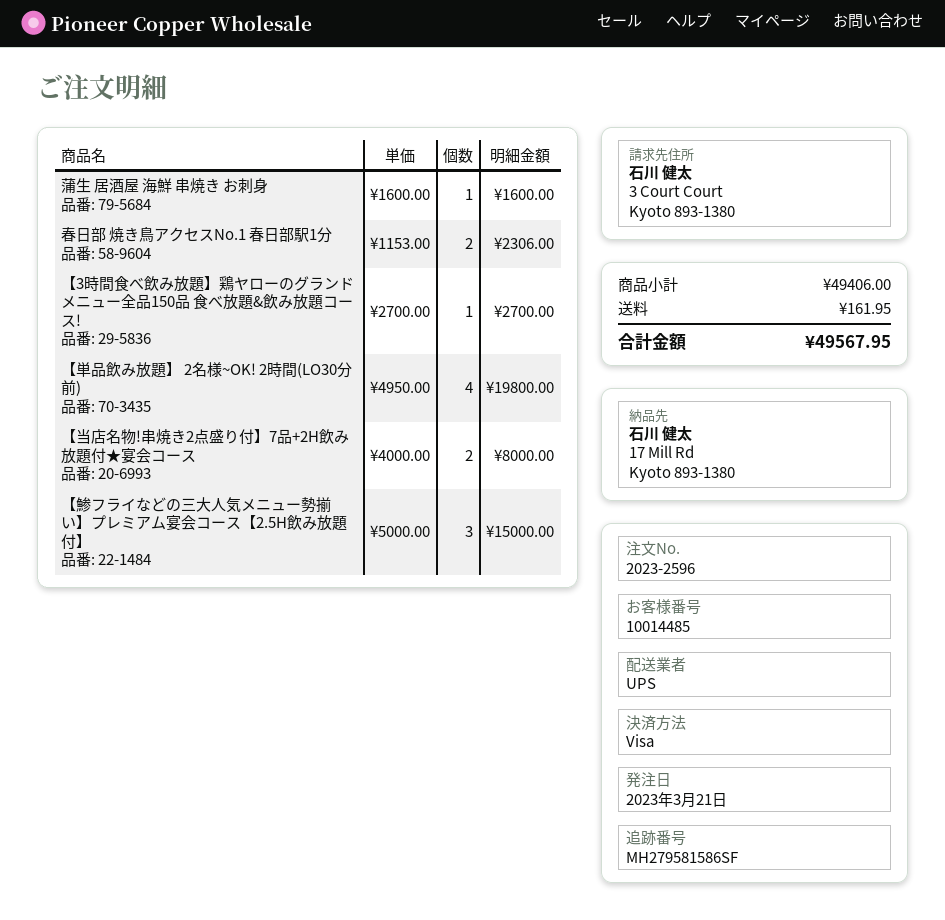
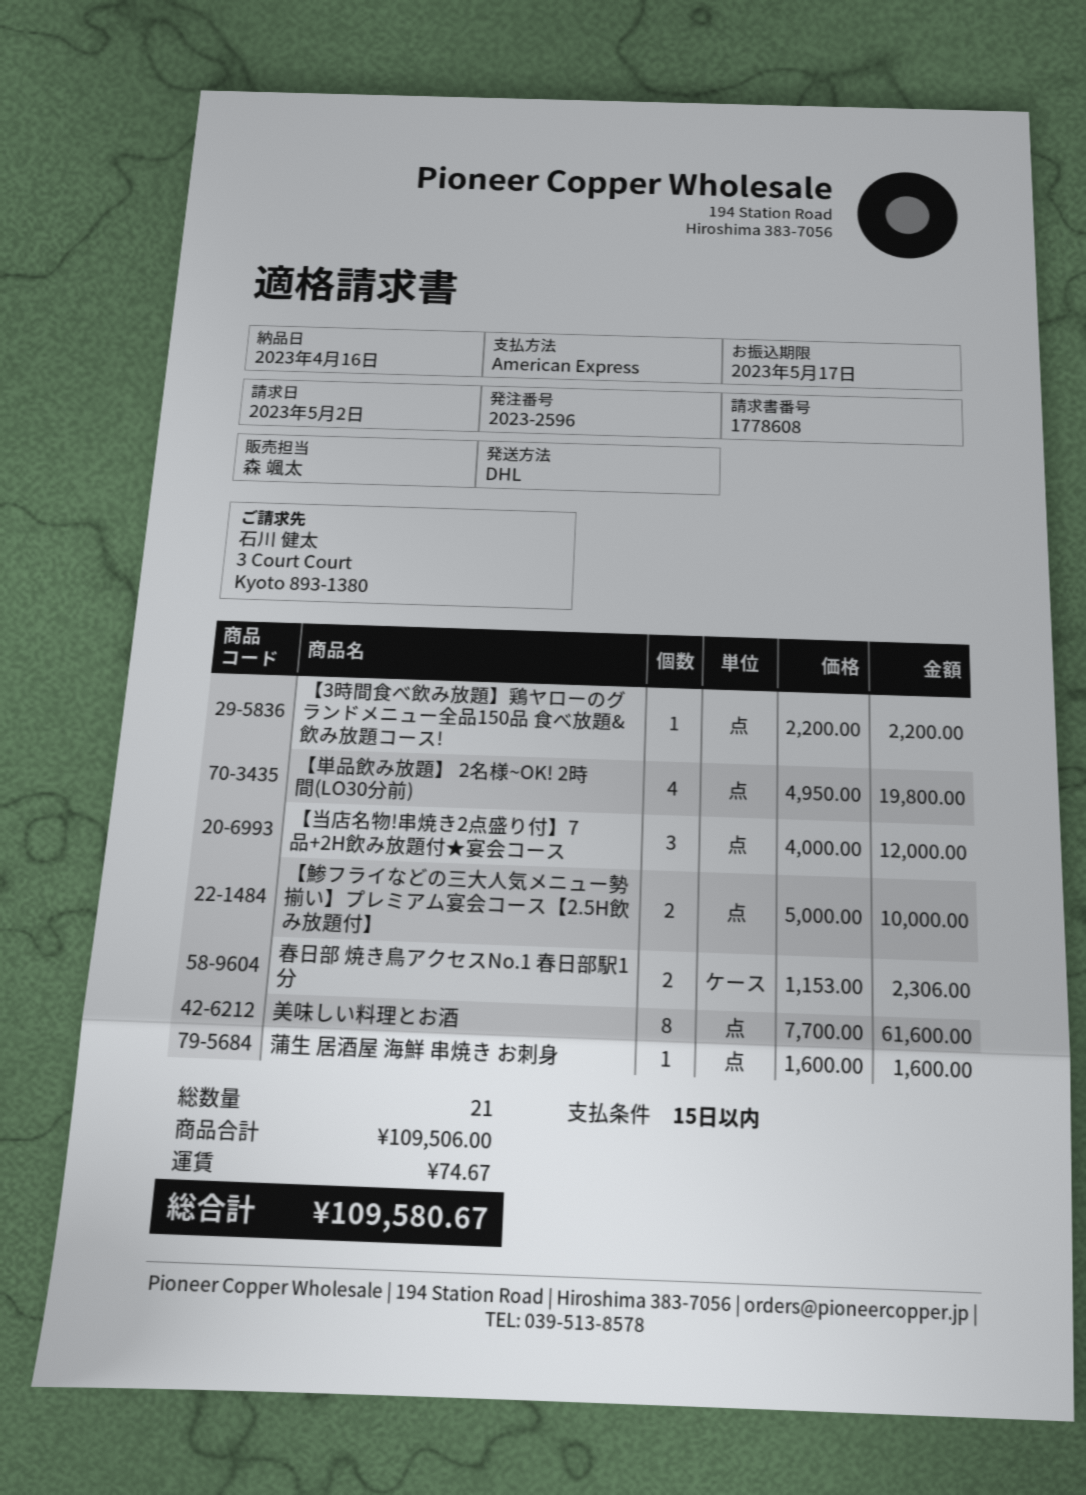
payment method: Visa -> American Express
shipping method: UPS -> DHL
【3時間食べ飲み放題】鶏ヤローのグランドメニュー全品150品 食べ放題&飲み放題コース!: 1 x 2700.00 = 2700.00 -> 1 x 2200.00 = 2200.00
【当店名物!串焼き2点盛り付】7品+2H飲み放題付★宴会コース: 2 x 4000.00 = 8000.00 -> 3 x 4000.00 = 12000.00
【鯵フライなどの三大人気メニュー勢揃い】プレミアム宴会コース【2.5H飲み放題付】: 3 x 5000.00 = 15000.00 -> 2 x 5000.00 = 10000.00
美味しい料理とお酒: none -> 8 x 7700.00 = 61600.00
subtotal: 49406.00 -> 109506.00
shipping: 161.95 -> 74.67
total: 49567.95 -> 109580.67

